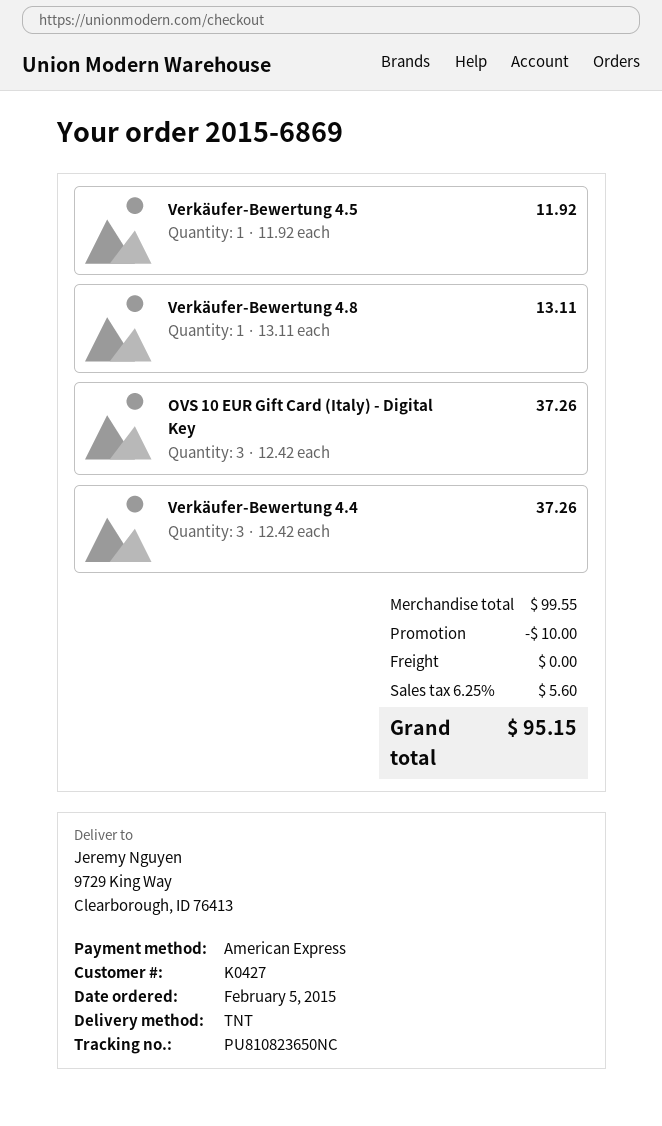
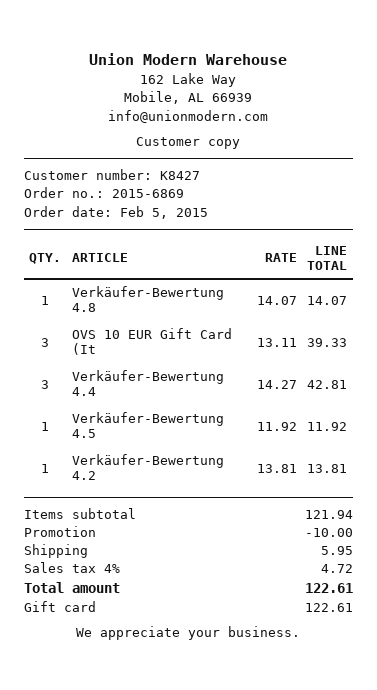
customer number: K0427 -> K8427
payment method: American Express -> gift card
Verkäufer-Bewertung 4.8: 1 x 13.11 = 13.11 -> 1 x 14.07 = 14.07
OVS 10 EUR Gift Card (Italy) - Digital Key: 3 x 12.42 = 37.26 -> 3 x 13.11 = 39.33
Verkäufer-Bewertung 4.4: 3 x 12.42 = 37.26 -> 3 x 14.27 = 42.81
Verkäufer-Bewertung 4.2: none -> 1 x 13.81 = 13.81
subtotal: 99.55 -> 121.94
shipping: 0.00 -> 5.95
tax: 6.25% = 5.60 -> 4% = 4.72
total: 95.15 -> 122.61

